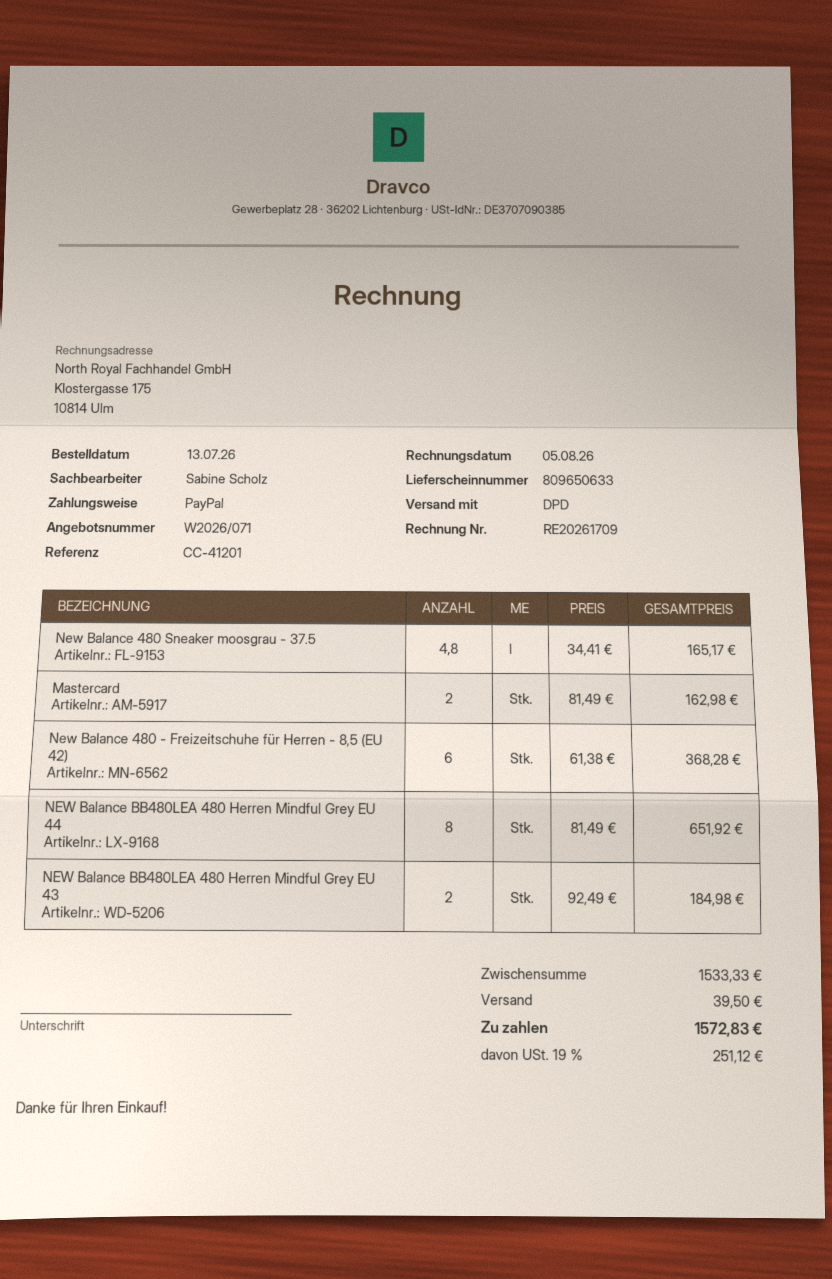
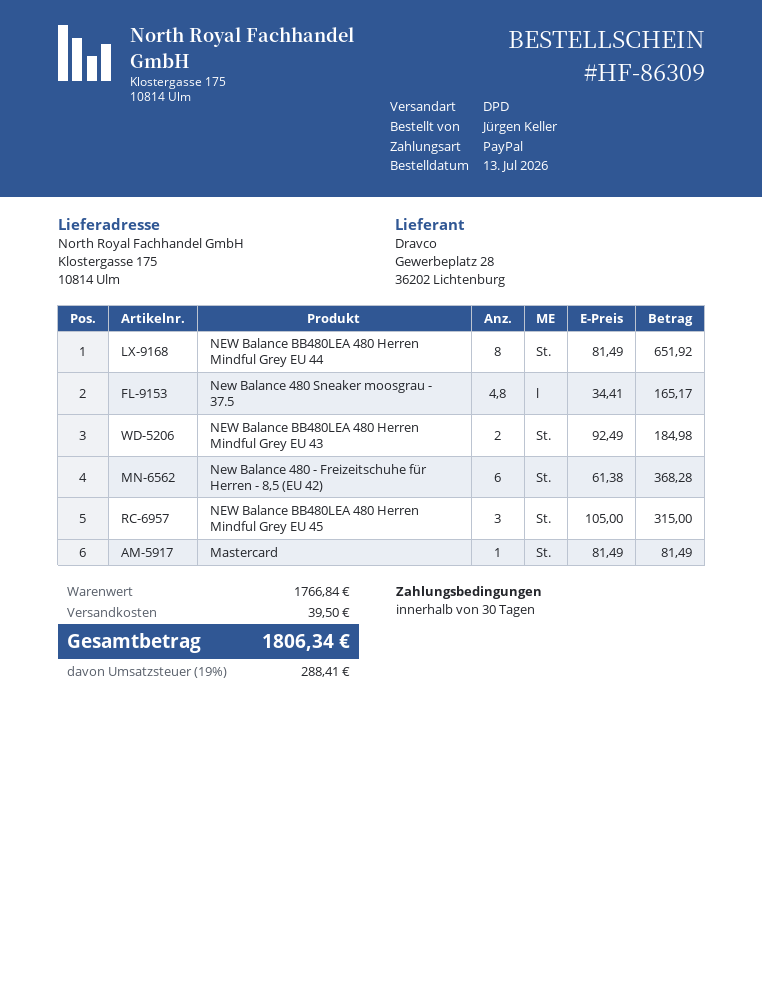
Mastercard: 2 x 81.49 = 162.98 -> 1 x 81.49 = 81.49
NEW Balance BB480LEA 480 Herren Mindful Grey EU 45: none -> 3 x 105.00 = 315.00
subtotal: 1533.33 -> 1766.84
tax: 19% = 251.12 -> 19% = 288.41
total: 1572.83 -> 1806.34

